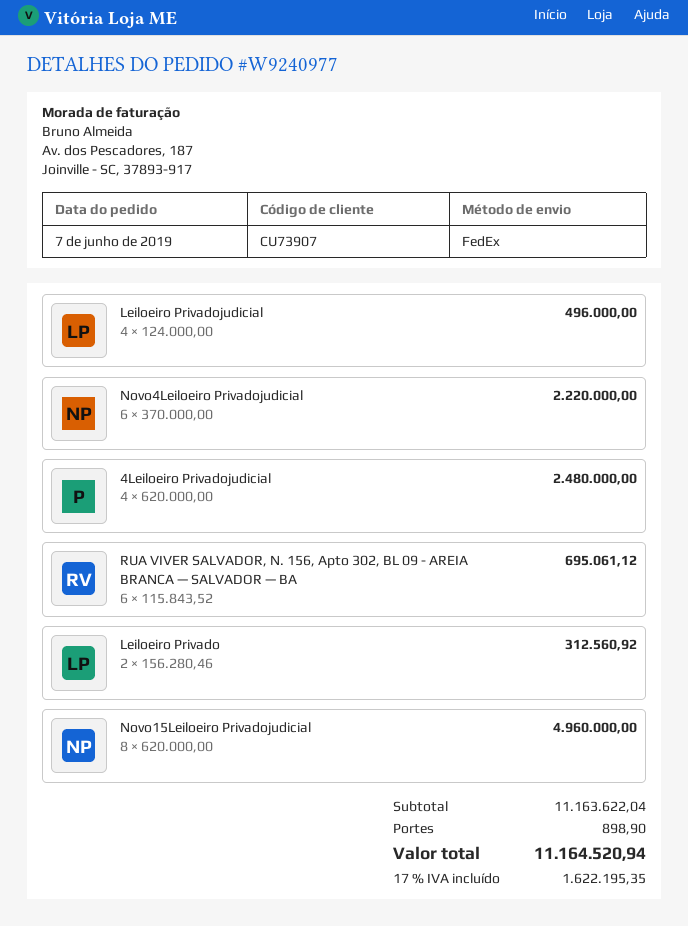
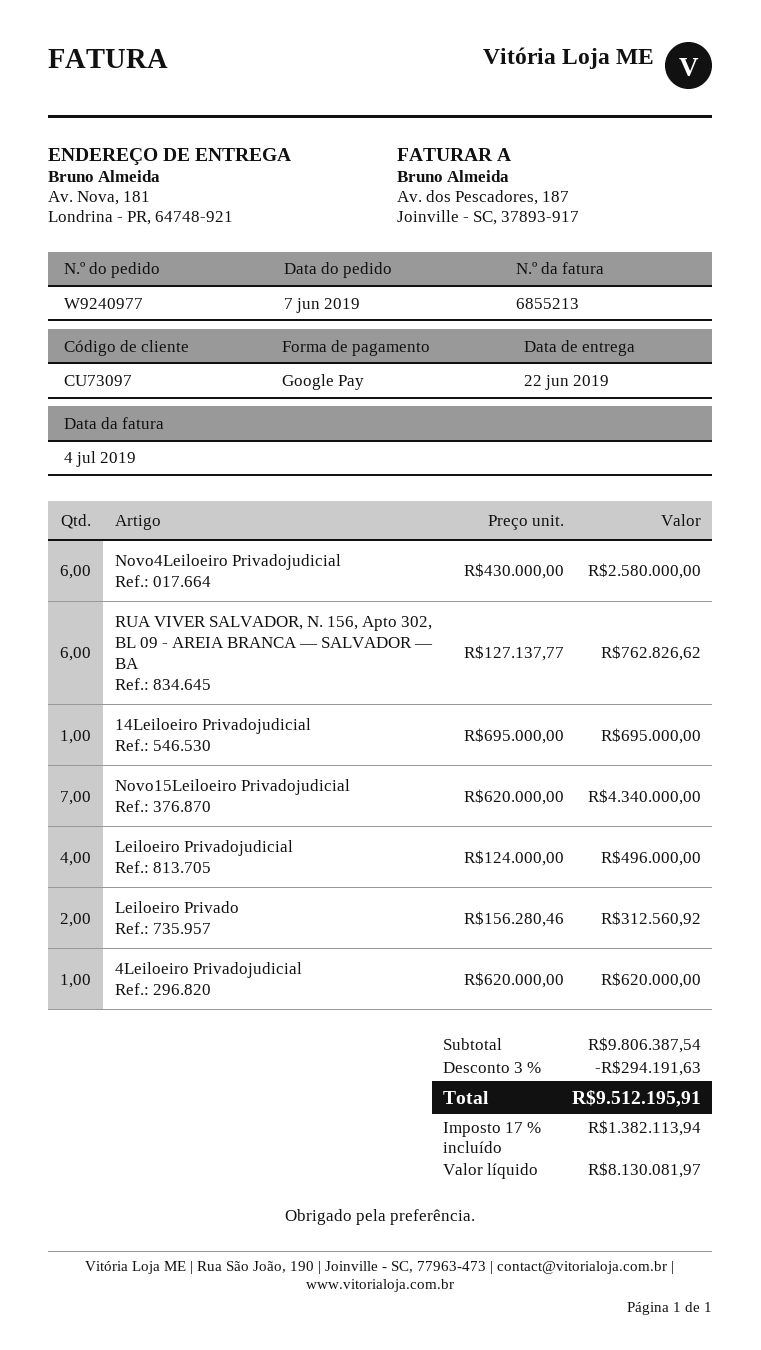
customer number: CU73907 -> CU73097
Novo4Leiloeiro Privadojudicial: 6 x 370000.00 = 2220000.00 -> 6 x 430000.00 = 2580000.00
4Leiloeiro Privadojudicial: 4 x 620000.00 = 2480000.00 -> 1 x 620000.00 = 620000.00
RUA VIVER SALVADOR, N. 156, Apto 302, BL 09 - AREIA BRANCA — SALVADOR — BA: 6 x 115843.52 = 695061.12 -> 6 x 127137.77 = 762826.62
Novo15Leiloeiro Privadojudicial: 8 x 620000.00 = 4960000.00 -> 7 x 620000.00 = 4340000.00
14Leiloeiro Privadojudicial: none -> 1 x 695000.00 = 695000.00
subtotal: 11163622.04 -> 9806387.54
discount: none -> 3% = 294191.63
shipping: 898.90 -> none
tax: 17% = 1622195.35 -> 17% = 1382113.94
total: 11164520.94 -> 9512195.91

